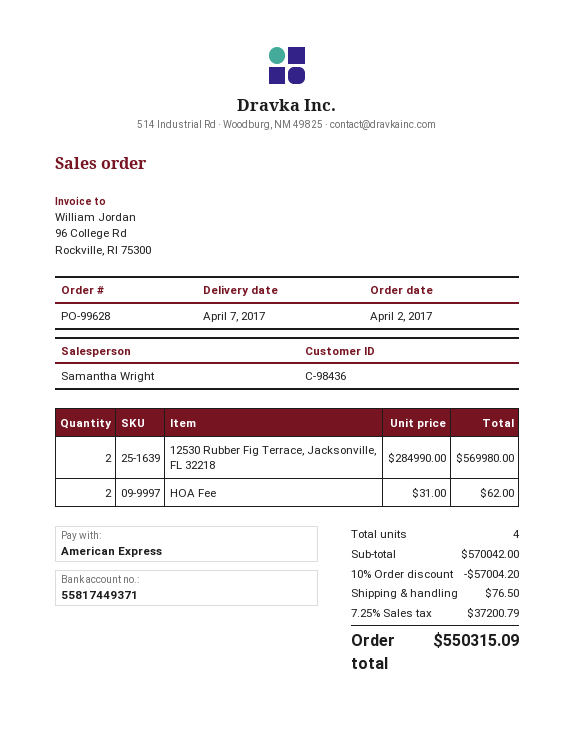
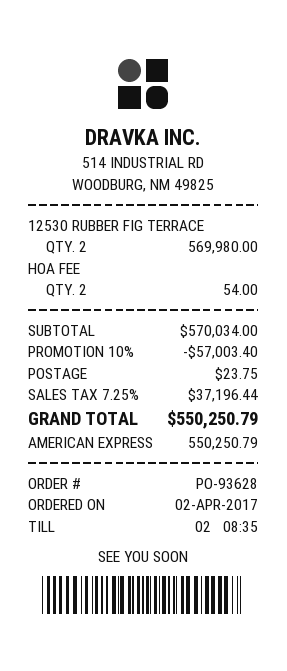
order number: PO-99628 -> PO-93628
HOA Fee: 2 for 62.00 -> 2 for 54.00
subtotal: 570042.00 -> 570034.00
discount: 10% = 57004.20 -> 10% = 57003.40
shipping: 76.50 -> 23.75
tax: 7.25% = 37200.79 -> 7.25% = 37196.44
total: 550315.09 -> 550250.79

